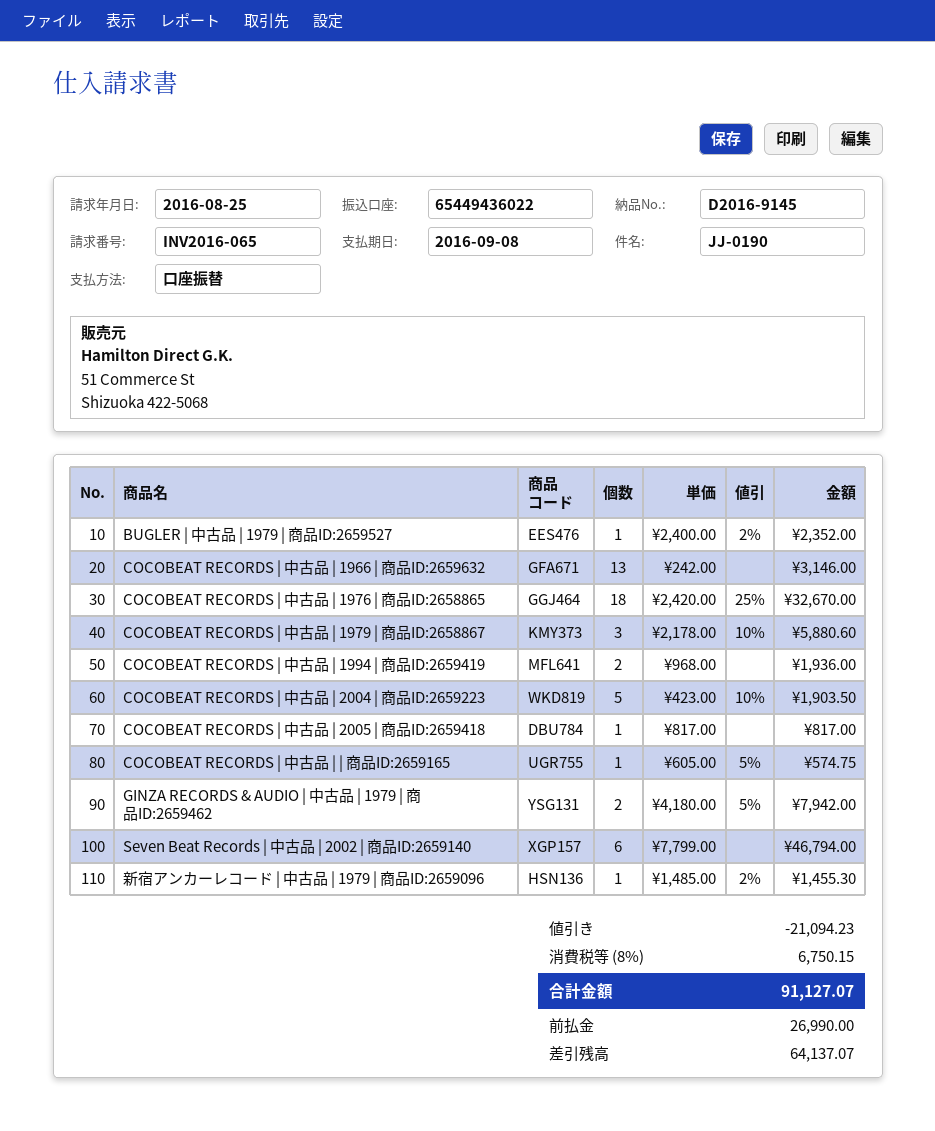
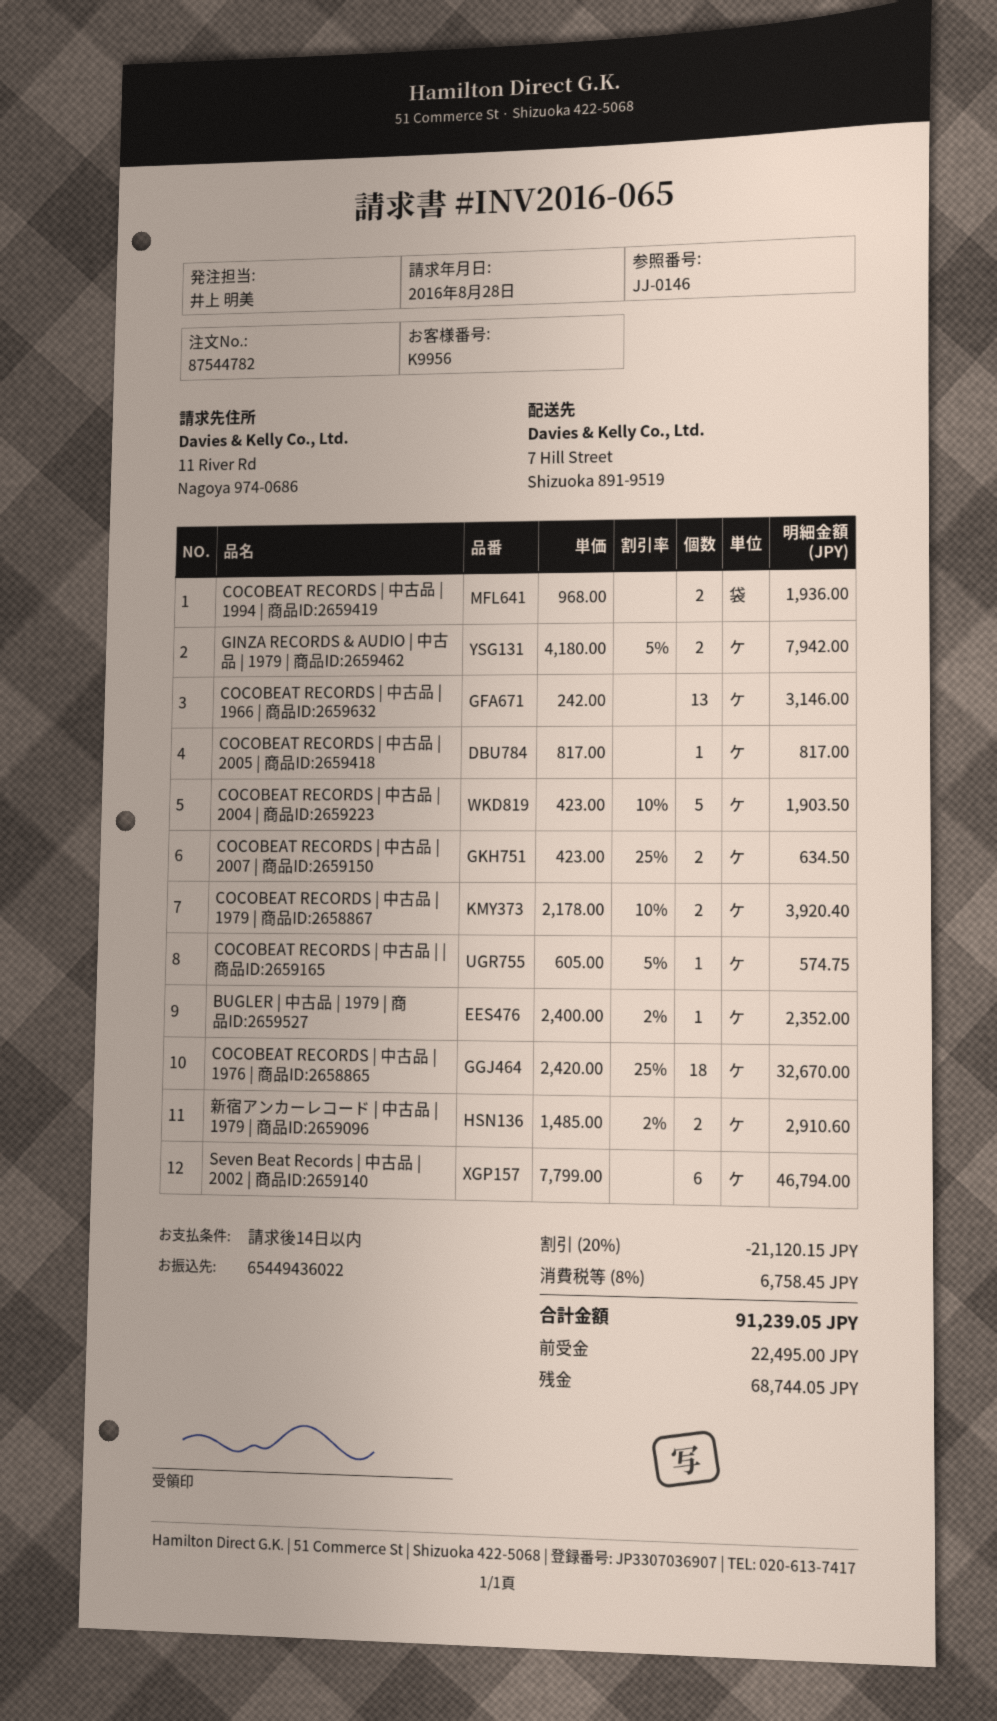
invoice date: 2016-08-25 -> 2016-08-28
reference: JJ-0190 -> JJ-0146
COCOBEAT RECORDS | 中古品 | 1979 | 商品ID:2658867: 3 x 2178.00 - 10% = 5880.60 -> 2 x 2178.00 - 10% = 3920.40
新宿アンカーレコード | 中古品 | 1979 | 商品ID:2659096: 1 x 1485.00 - 2% = 1455.30 -> 2 x 1485.00 - 2% = 2910.60
COCOBEAT RECORDS | 中古品 | 2007 | 商品ID:2659150: none -> 2 x 423.00 - 25% = 634.50
discount: 21094.23 -> 21120.15
tax: 8% = 6750.15 -> 8% = 6758.45
total: 91127.07 -> 91239.05
deposit: 26990.00 -> 22495.00
balance: 64137.07 -> 68744.05

